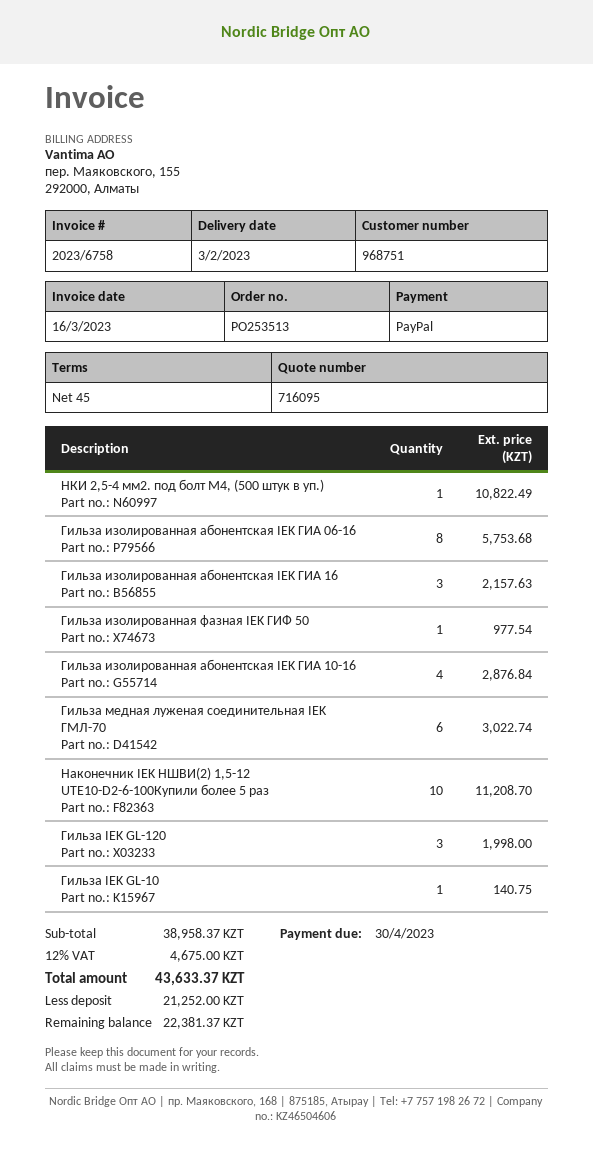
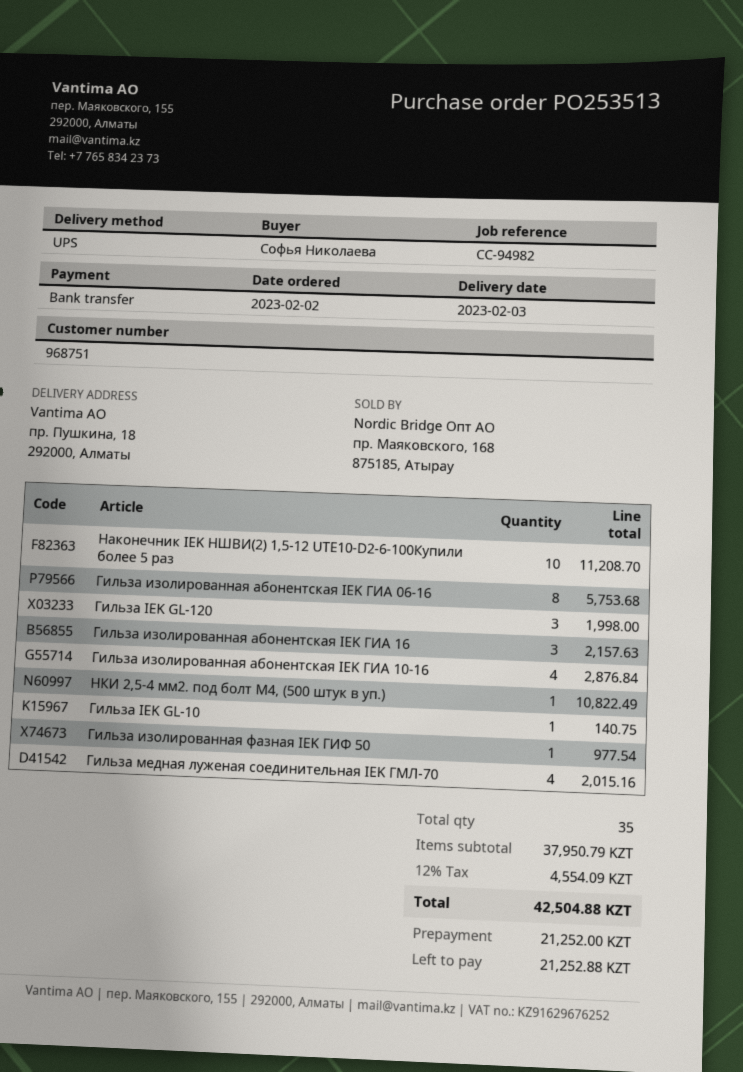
payment method: PayPal -> bank transfer
Гильза медная луженая соединительная IEK ГМЛ-70: 6 for 3022.74 -> 4 for 2015.16
subtotal: 38958.37 -> 37950.79
tax: 12% = 4675.00 -> 12% = 4554.09
total: 43633.37 -> 42504.88
balance: 22381.37 -> 21252.88

